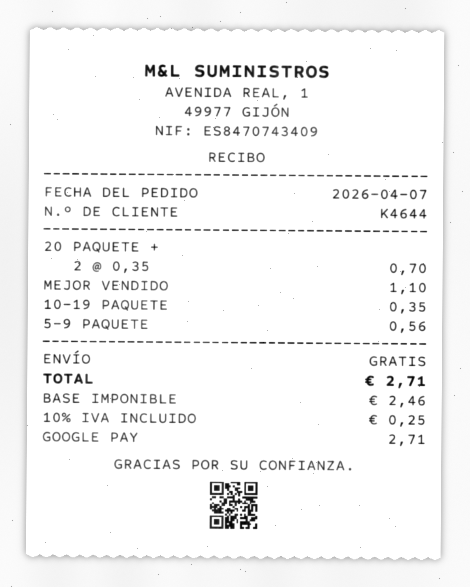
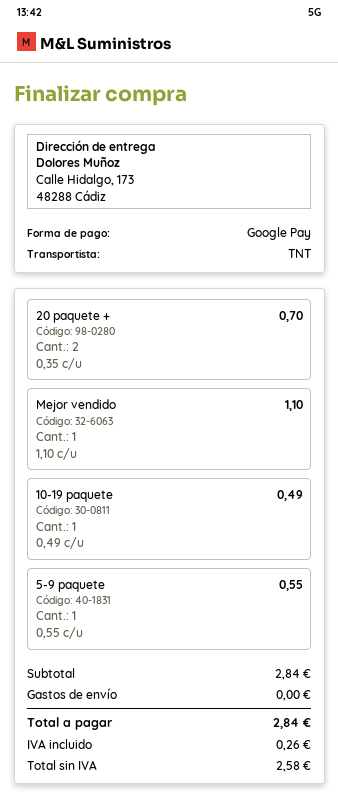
10-19 PAQUETE: 1 x 0.35 = 0.35 -> 1 x 0.49 = 0.49
5-9 PAQUETE: 1 x 0.56 = 0.56 -> 1 x 0.55 = 0.55
net: 2.46 -> 2.58
tax: 0.25 -> 0.26
total: 2.71 -> 2.84

